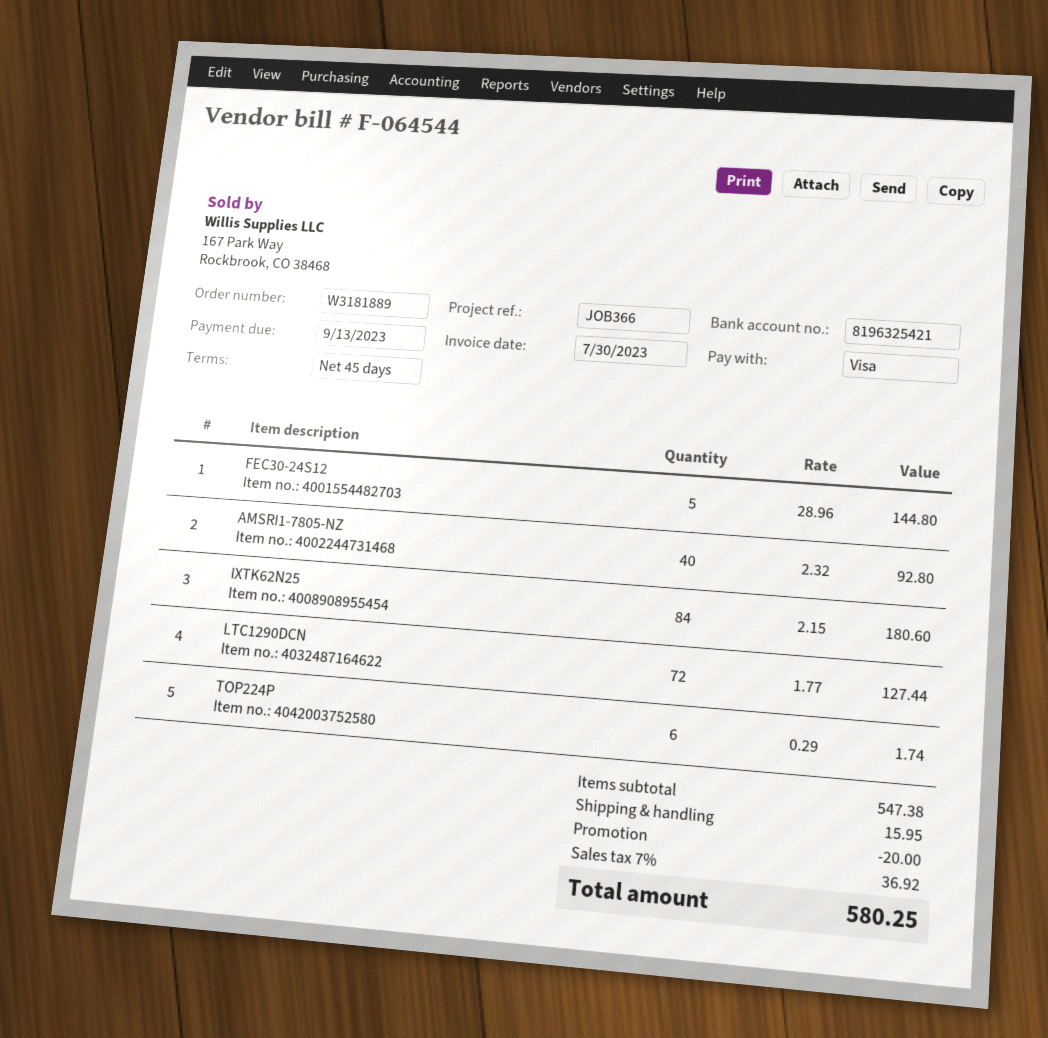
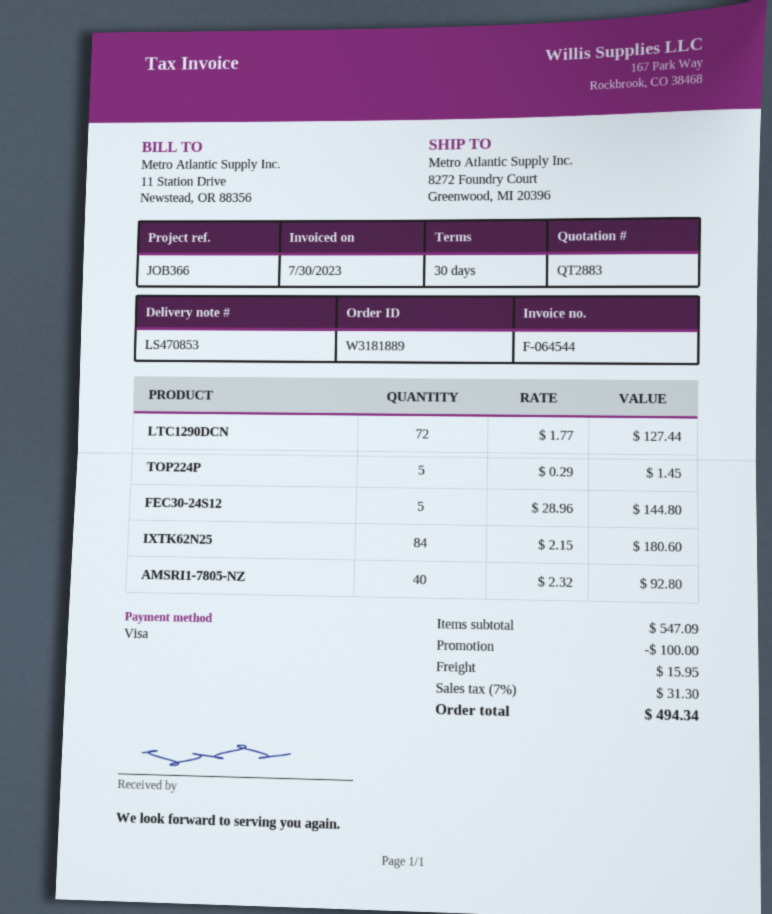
payment terms: 45 days -> 30 days
TOP224P: 6 x 0.29 = 1.74 -> 5 x 0.29 = 1.45
subtotal: 547.38 -> 547.09
discount: 20.00 -> 100.00
tax: 7% = 36.92 -> 7% = 31.30
total: 580.25 -> 494.34

